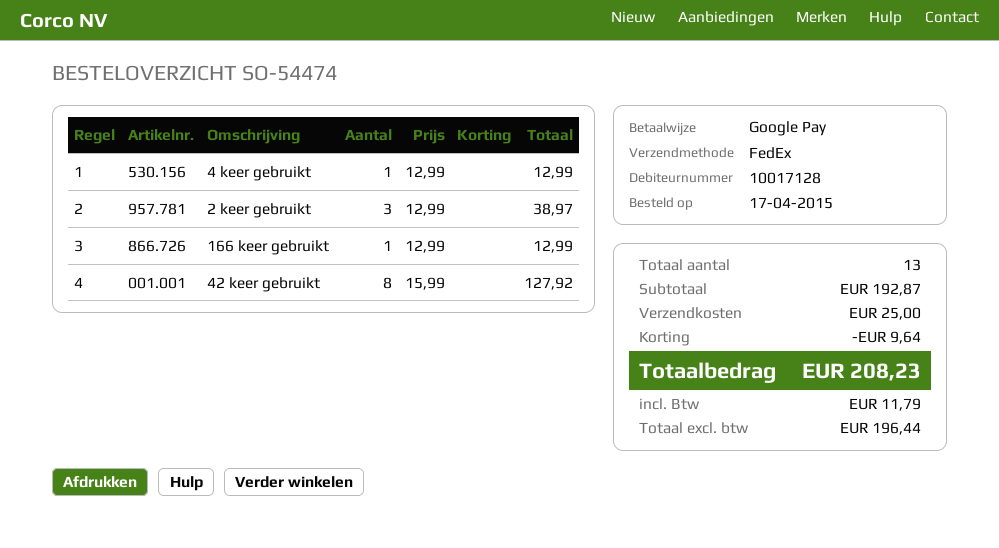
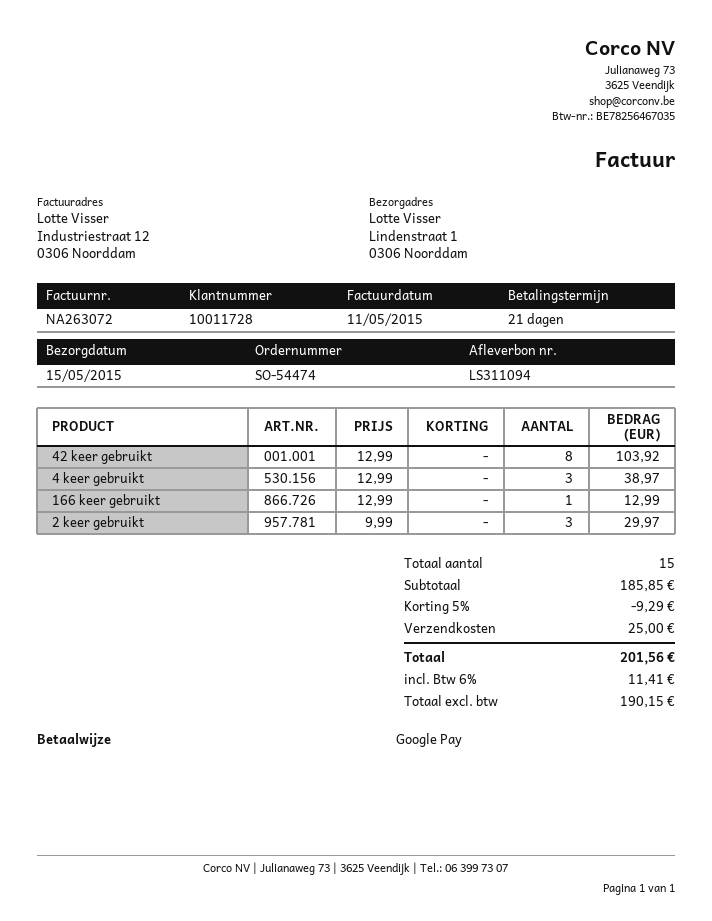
customer number: 10017128 -> 10011728
4 keer gebruikt: 1 x 12.99 = 12.99 -> 3 x 12.99 = 38.97
2 keer gebruikt: 3 x 12.99 = 38.97 -> 3 x 9.99 = 29.97
42 keer gebruikt: 8 x 15.99 = 127.92 -> 8 x 12.99 = 103.92
total quantity: 13 -> 15
subtotal: 192.87 -> 185.85
discount: 9.64 -> 9.29
net: 196.44 -> 190.15
tax: 11.79 -> 11.41
total: 208.23 -> 201.56

